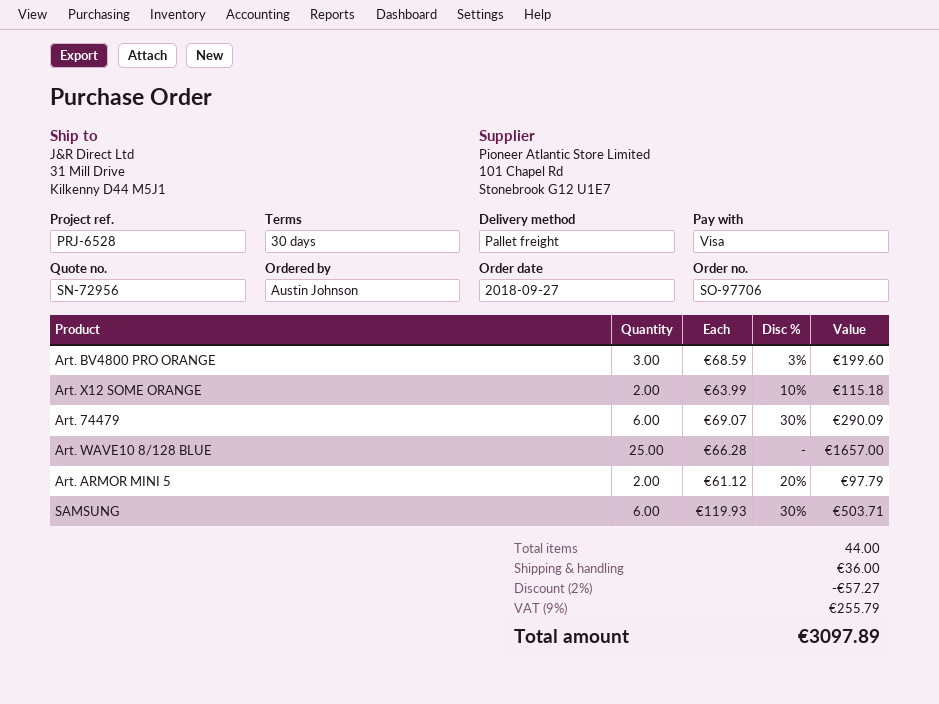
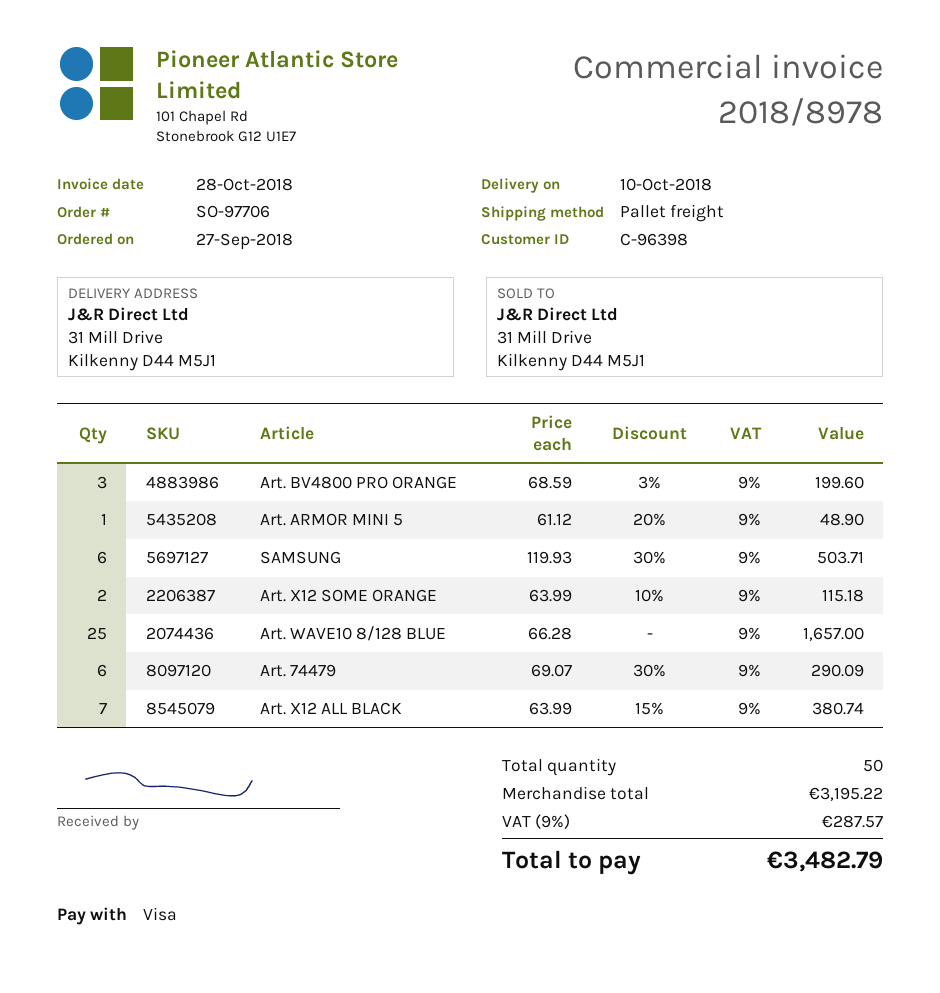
Art. ARMOR MINI 5: 2 x 61.12 - 20% = 97.79 -> 1 x 61.12 - 20% = 48.90
Art. X12 ALL BLACK: none -> 7 x 63.99 - 15% = 380.74
total quantity: 44 -> 50
discount: 2% = 57.27 -> none
shipping: 36.00 -> none
tax: 9% = 255.79 -> 9% = 287.57
total: 3097.89 -> 3482.79

